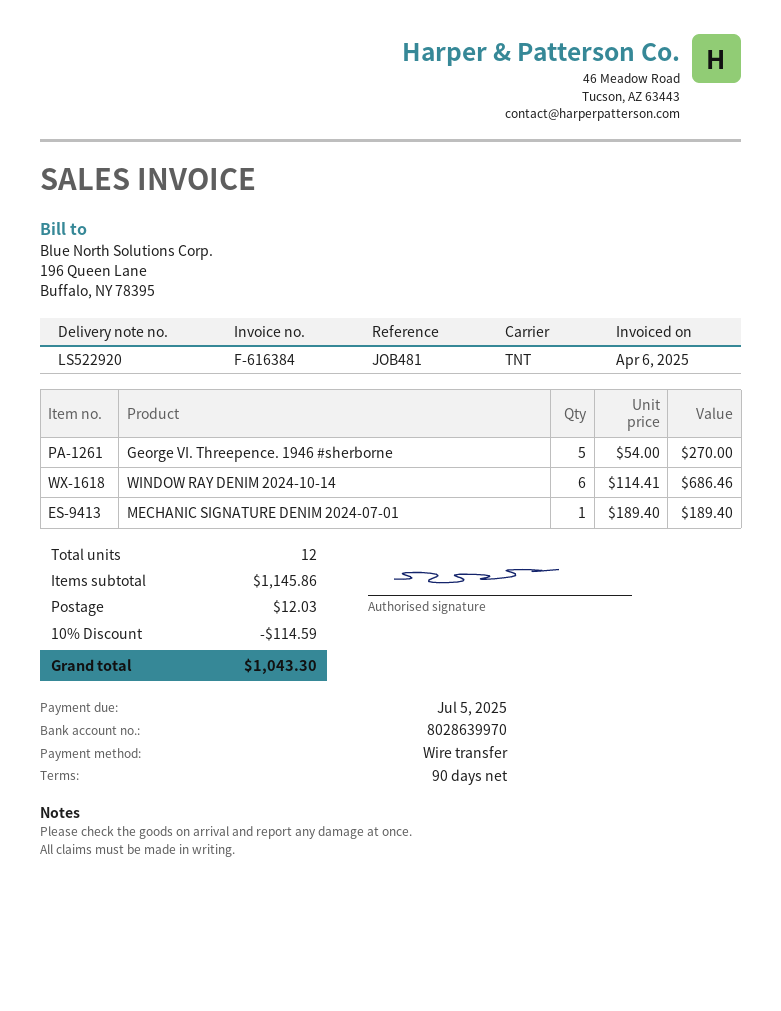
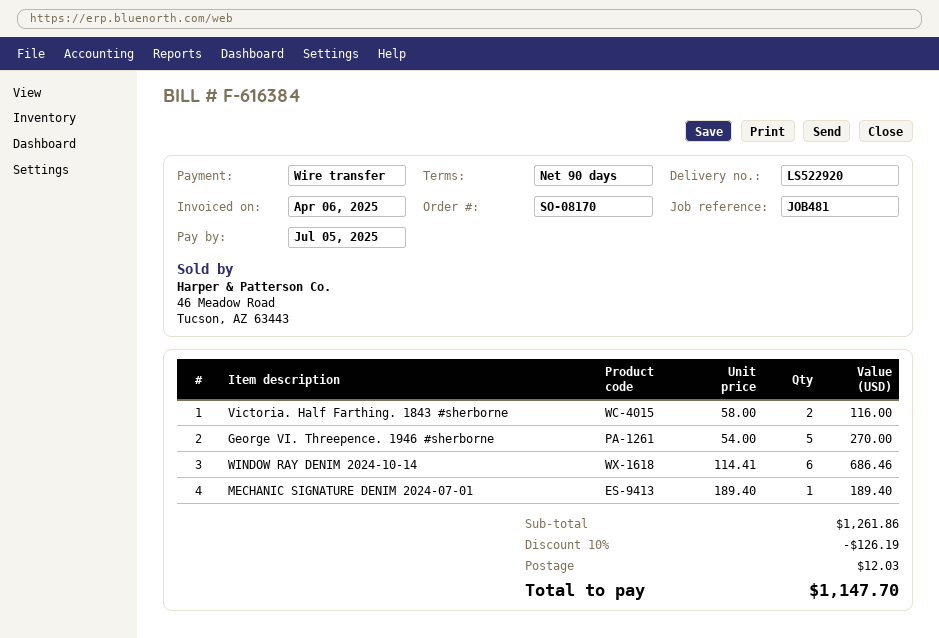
Victoria. Half Farthing. 1843 #sherborne: none -> 2 x 58.00 = 116.00
subtotal: 1145.86 -> 1261.86
discount: 10% = 114.59 -> 10% = 126.19
total: 1043.30 -> 1147.70

